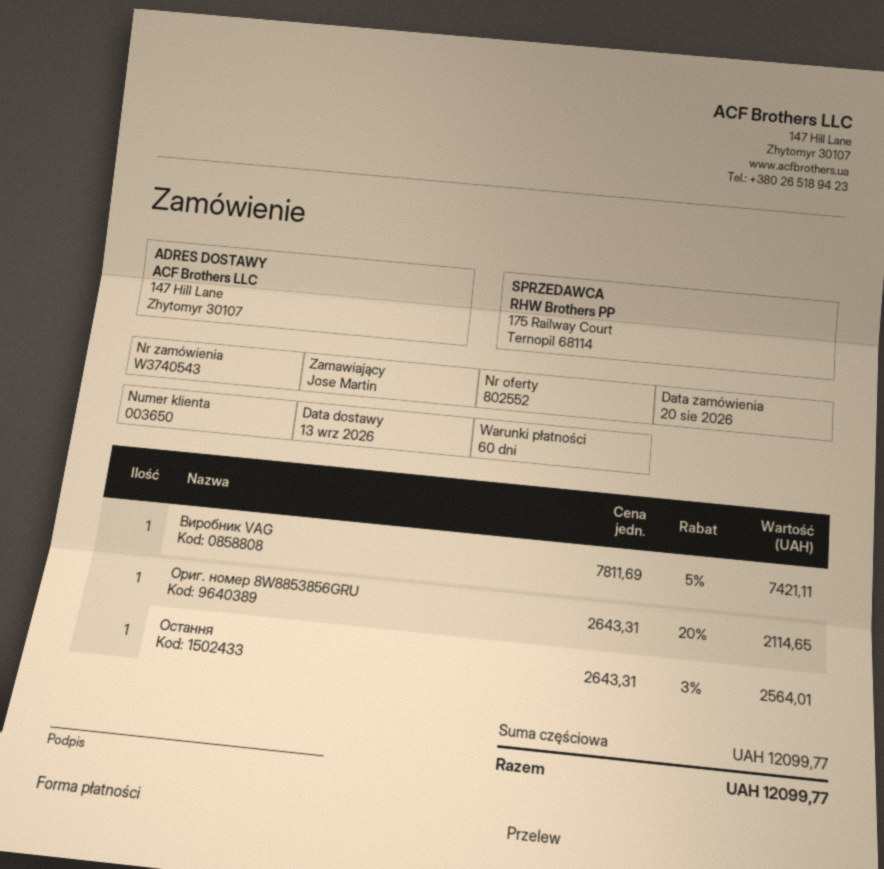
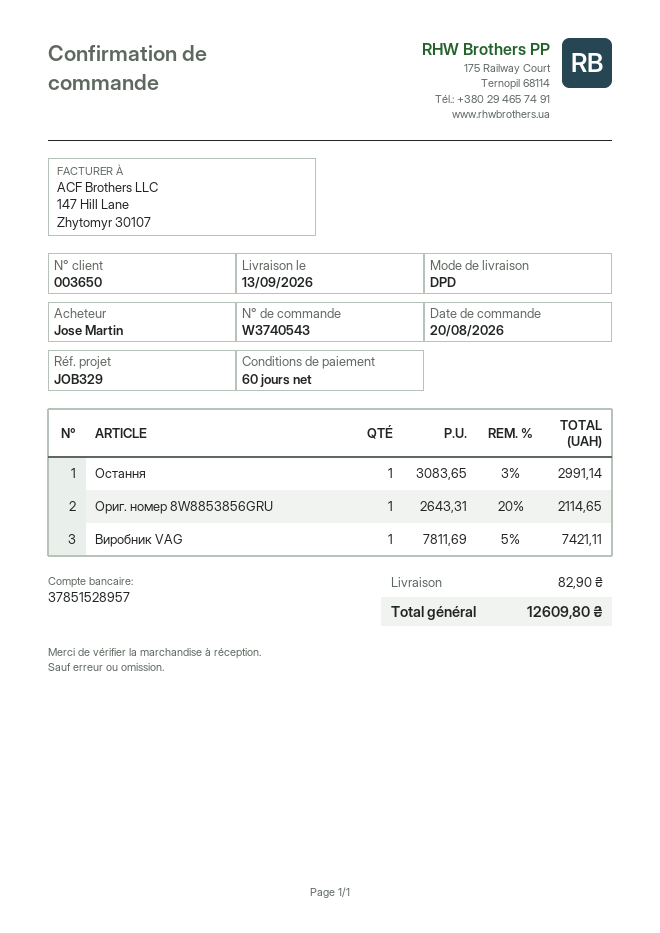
Остання: 1 x 2643.31 - 3% = 2564.01 -> 1 x 3083.65 - 3% = 2991.14
shipping: none -> 82.90
total: 12099.77 -> 12609.80

